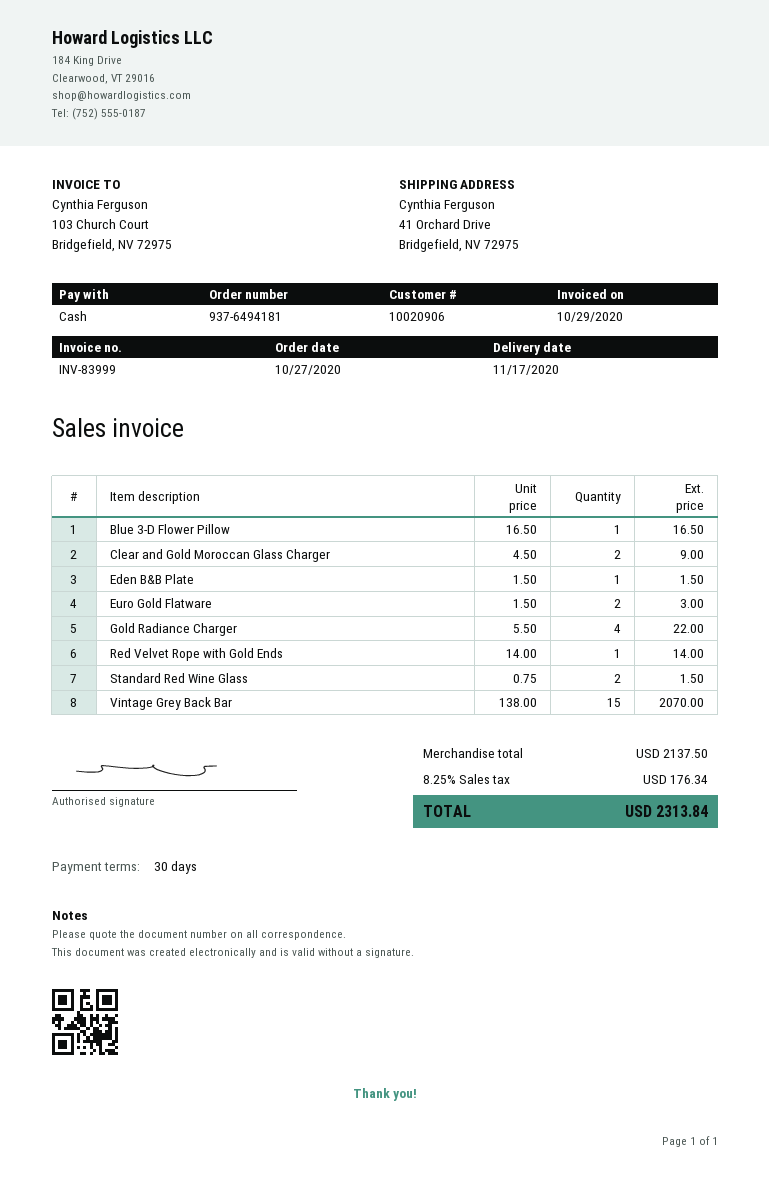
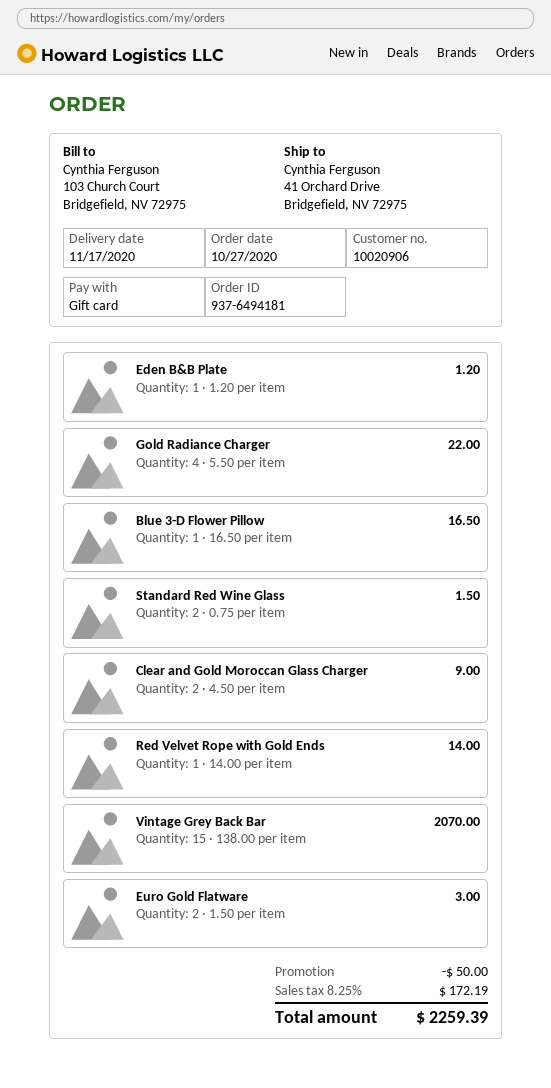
payment method: cash -> gift card
Eden B&B Plate: 1 x 1.50 = 1.50 -> 1 x 1.20 = 1.20
discount: none -> 50.00
tax: 8.25% = 176.34 -> 8.25% = 172.19
total: 2313.84 -> 2259.39

